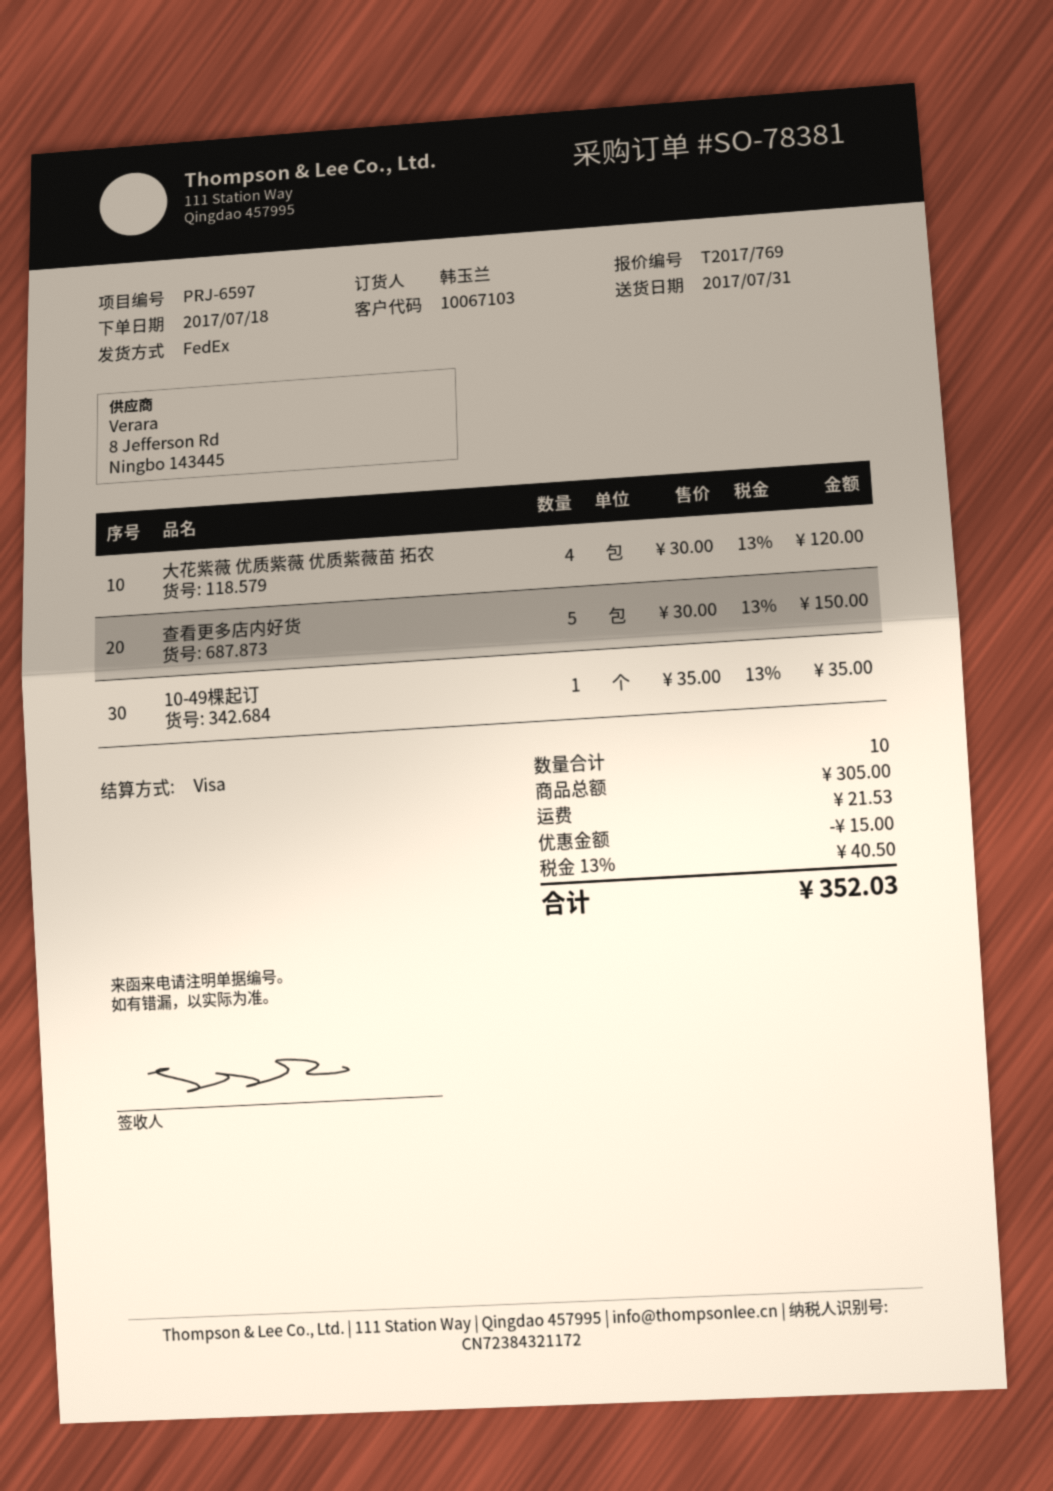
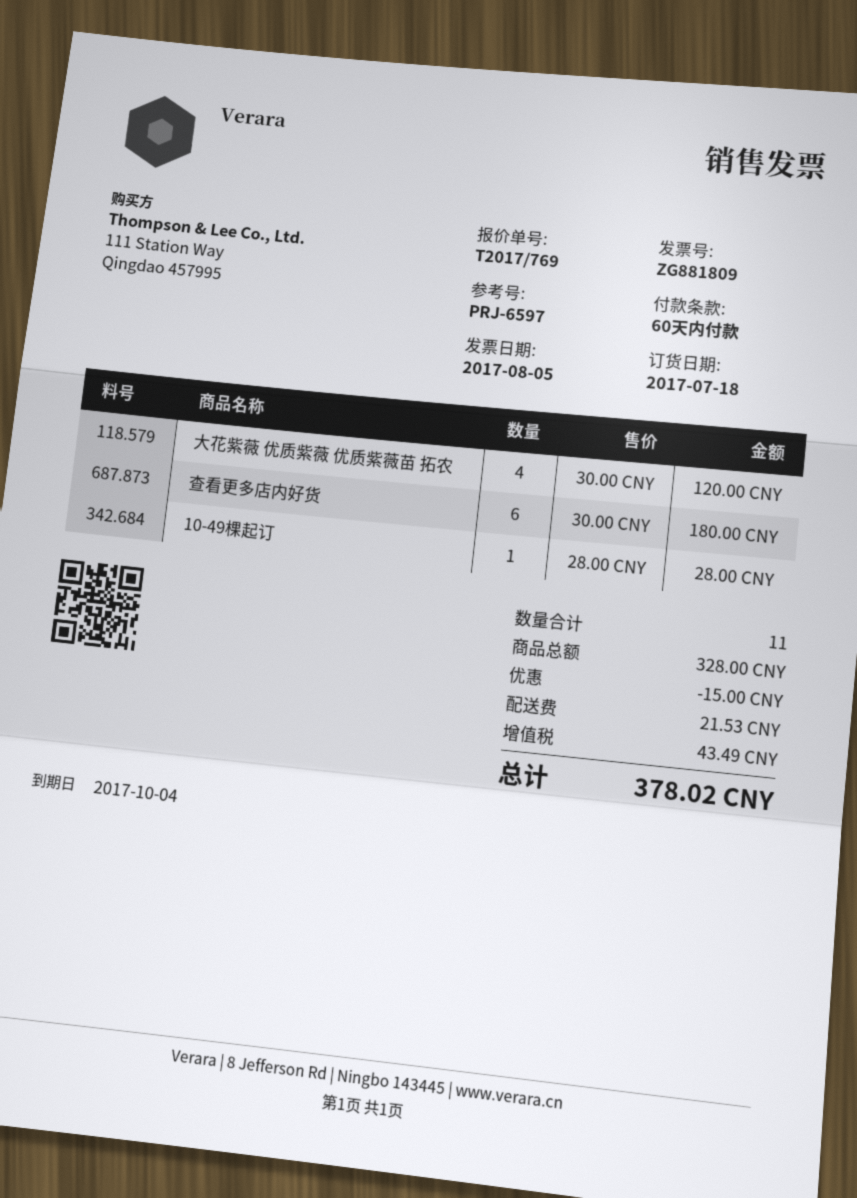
查看更多店内好货: 5 x 30.00 = 150.00 -> 6 x 30.00 = 180.00
10-49棵起订: 1 x 35.00 = 35.00 -> 1 x 28.00 = 28.00
total quantity: 10 -> 11
subtotal: 305.00 -> 328.00
tax: 40.50 -> 43.49
total: 352.03 -> 378.02

